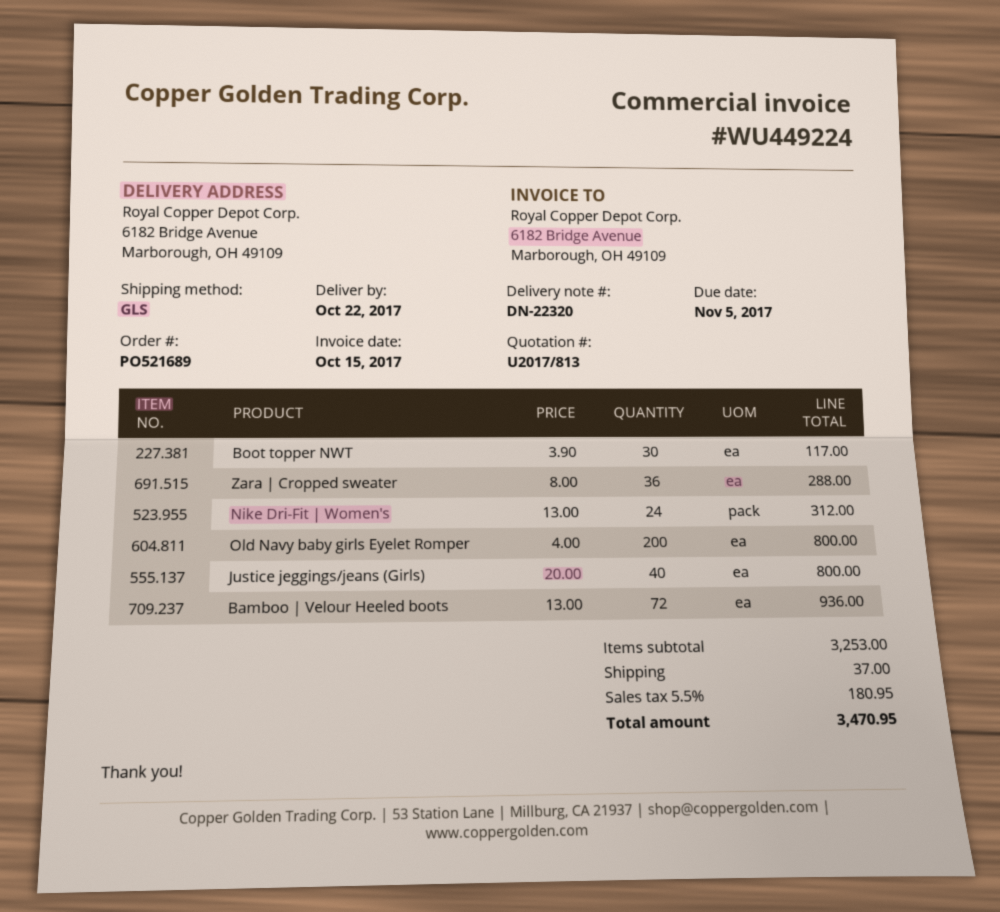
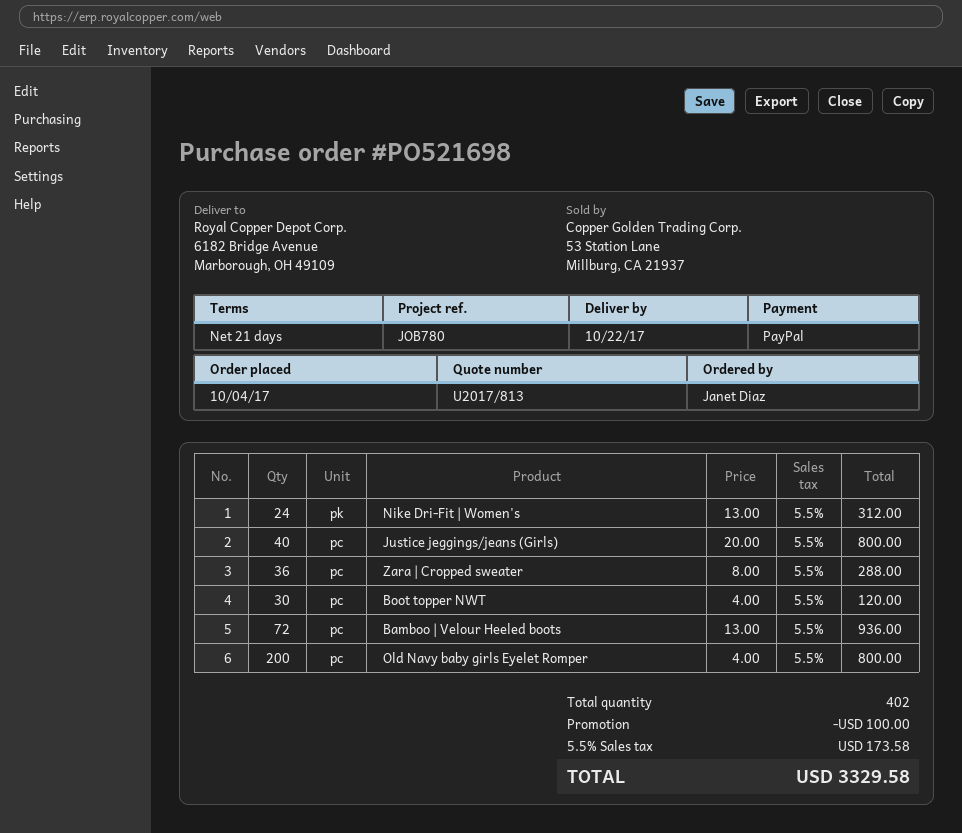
order number: PO521689 -> PO521698
Boot topper NWT: 30 x 3.90 = 117.00 -> 30 x 4.00 = 120.00
discount: none -> 100.00
shipping: 37.00 -> none
tax: 5.5% = 180.95 -> 5.5% = 173.58
total: 3470.95 -> 3329.58

